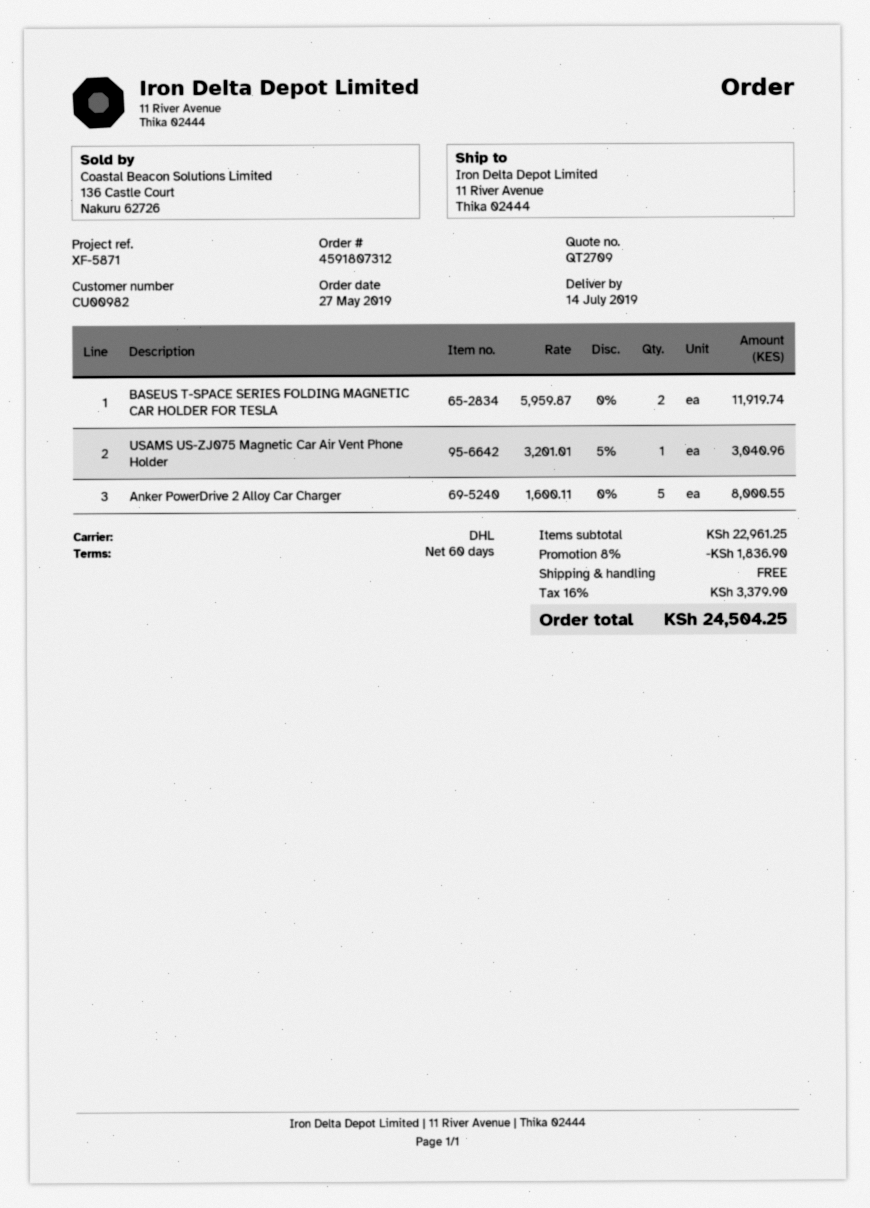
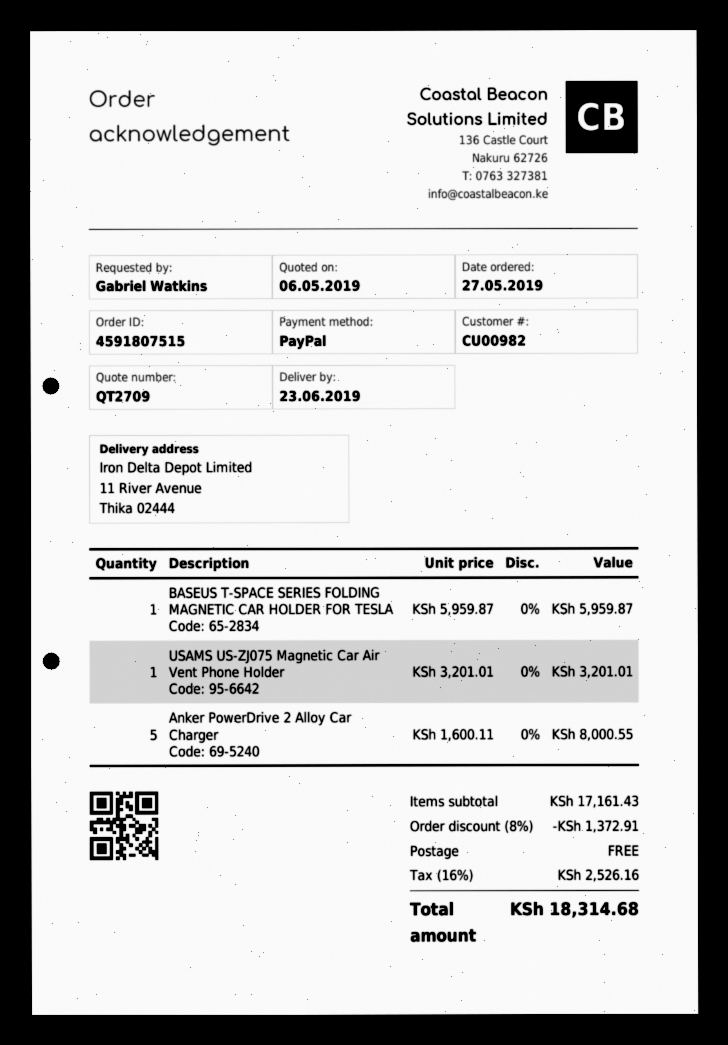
order number: 4591807312 -> 4591807515
delivery date: 2019-07-14 -> 2019-06-23
BASEUS T-SPACE SERIES FOLDING MAGNETIC CAR HOLDER FOR TESLA: 2 x 5959.87 = 11919.74 -> 1 x 5959.87 = 5959.87
USAMS US-ZJ075 Magnetic Car Air Vent Phone Holder: 1 x 3201.01 - 5% = 3040.96 -> 1 x 3201.01 = 3201.01
subtotal: 22961.25 -> 17161.43
discount: 8% = 1836.90 -> 8% = 1372.91
tax: 16% = 3379.90 -> 16% = 2526.16
total: 24504.25 -> 18314.68

